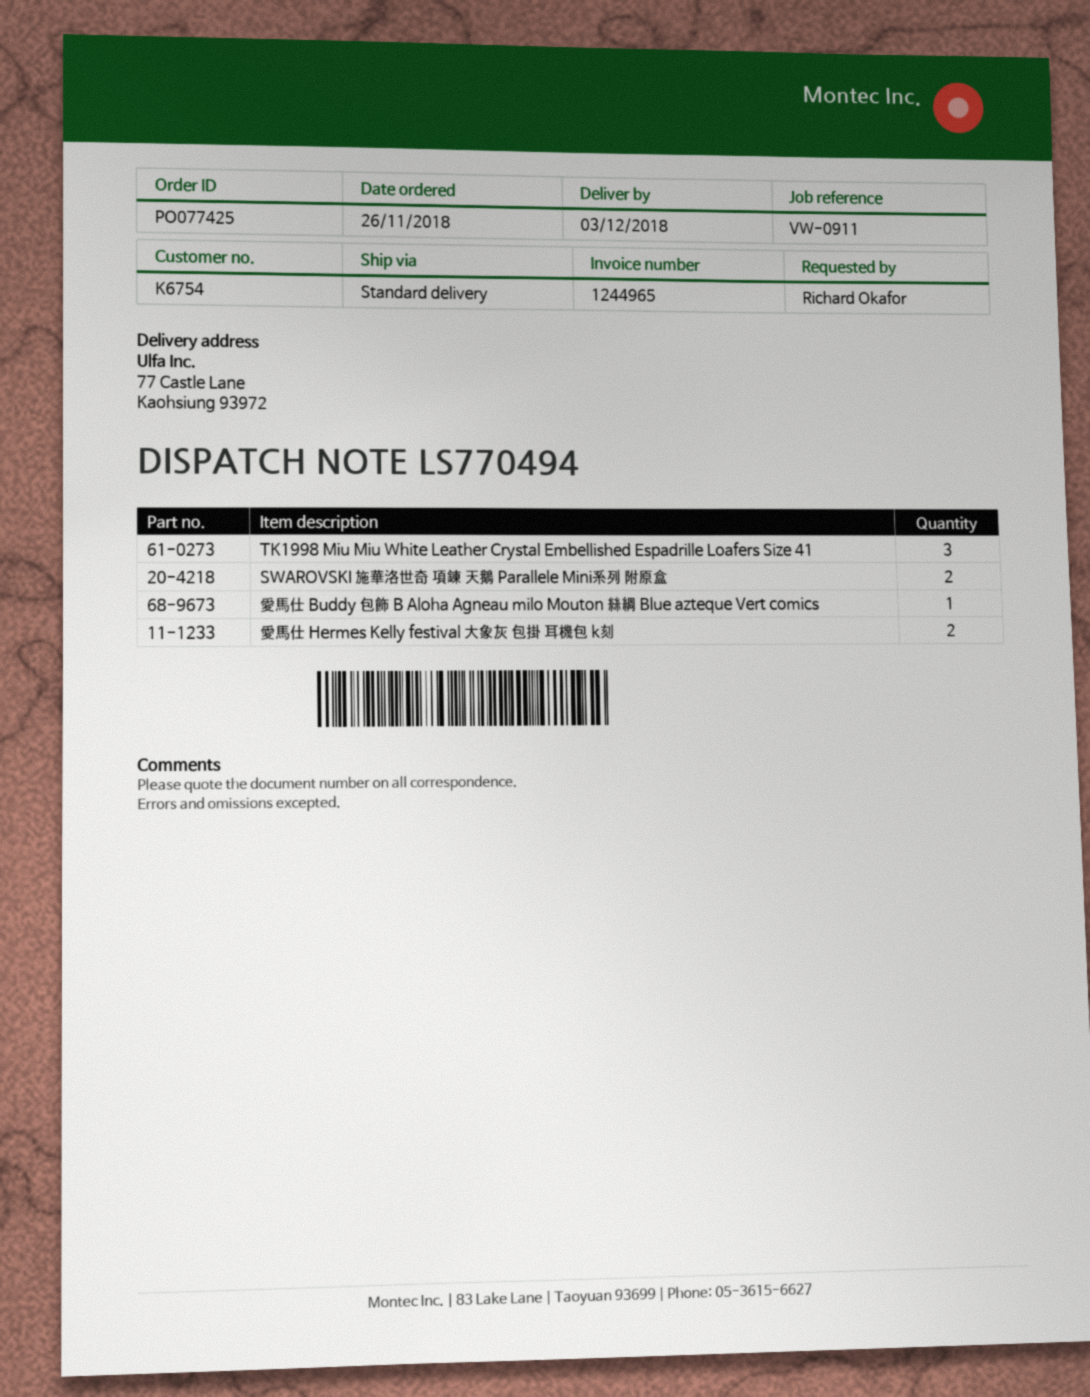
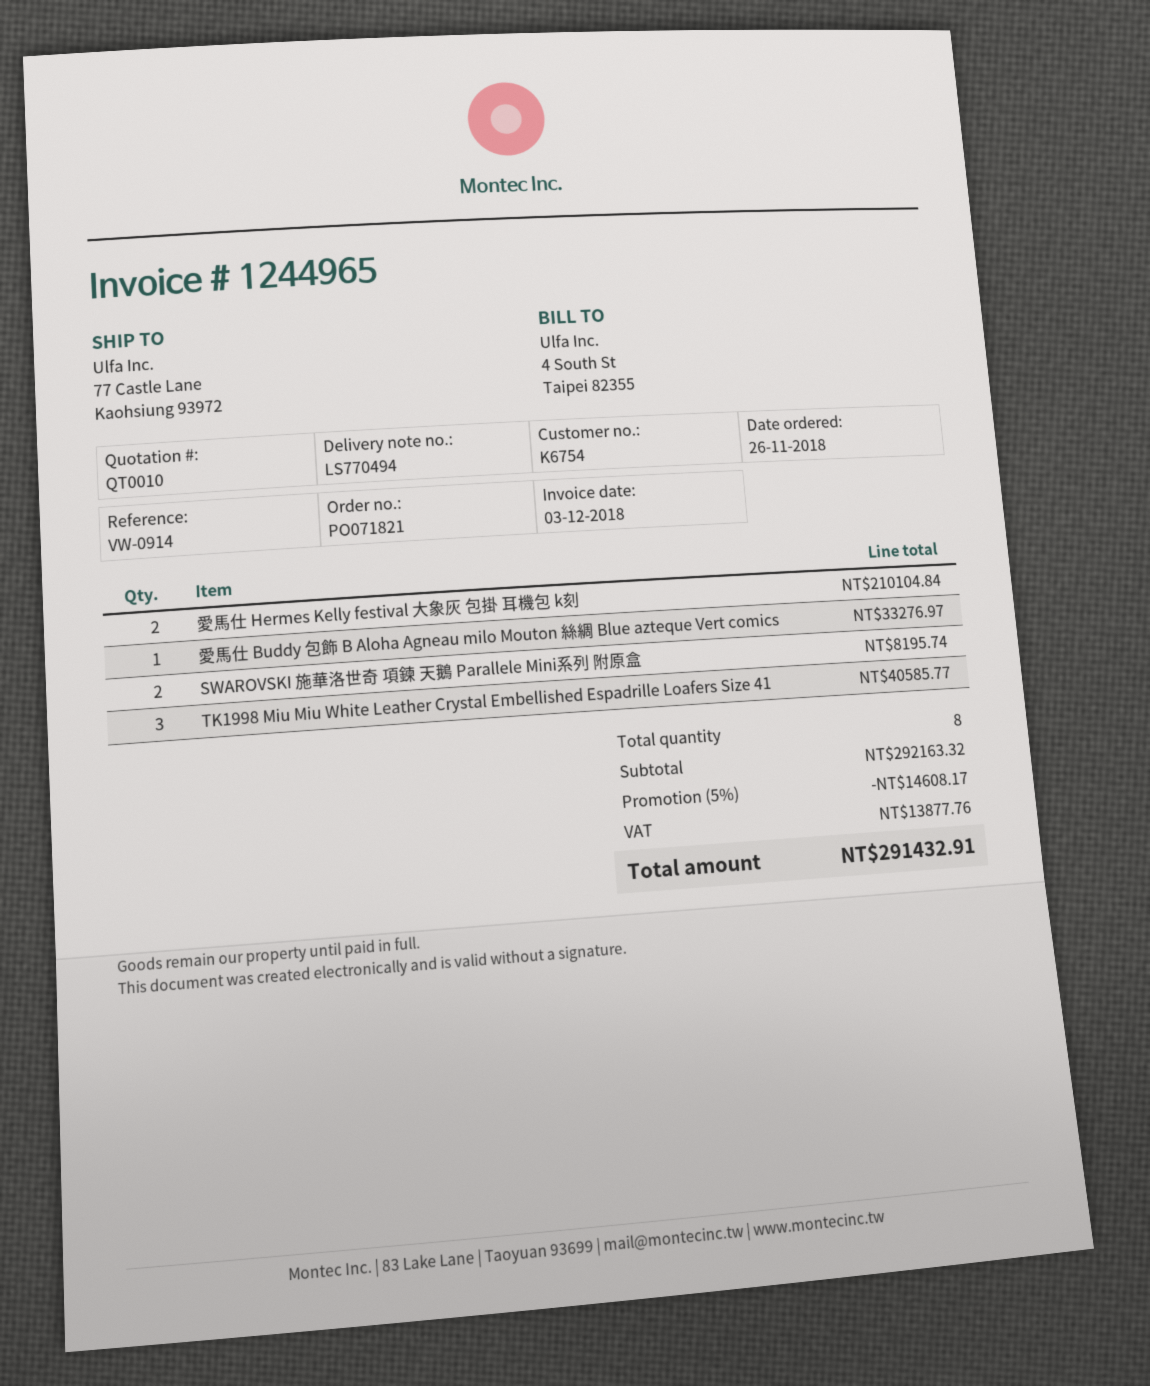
order number: PO077425 -> PO071821
reference: VW-0911 -> VW-0914

